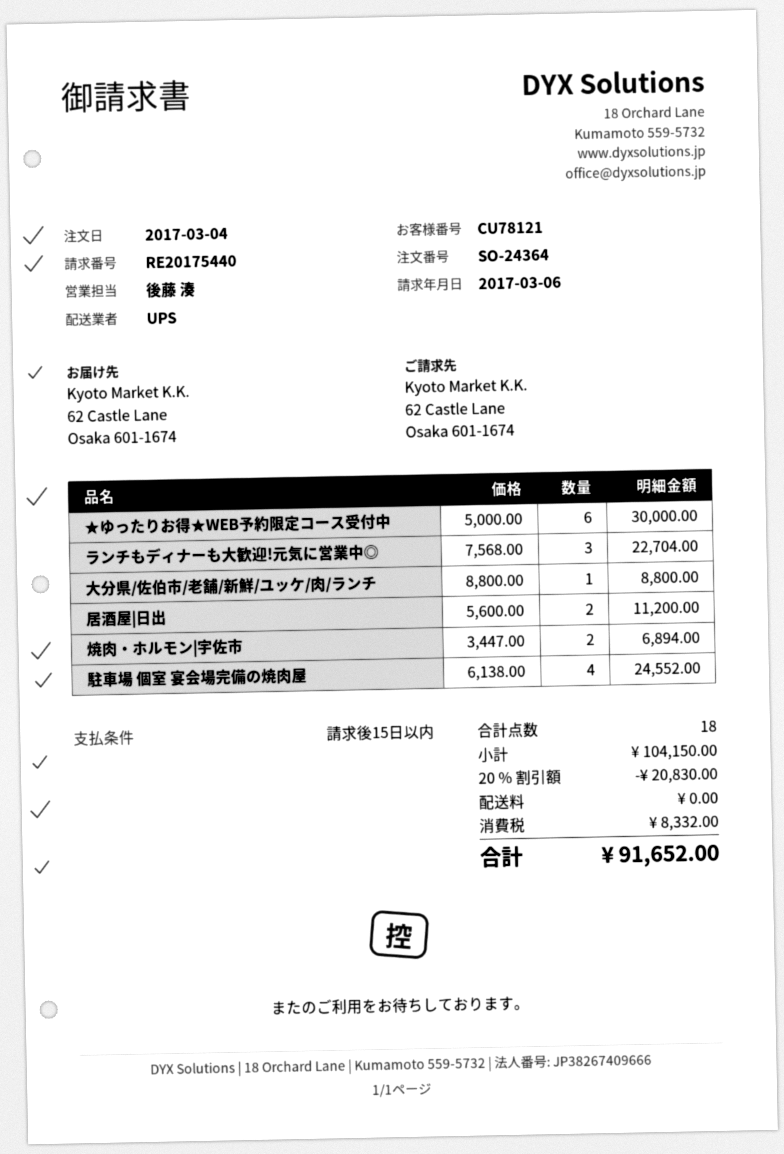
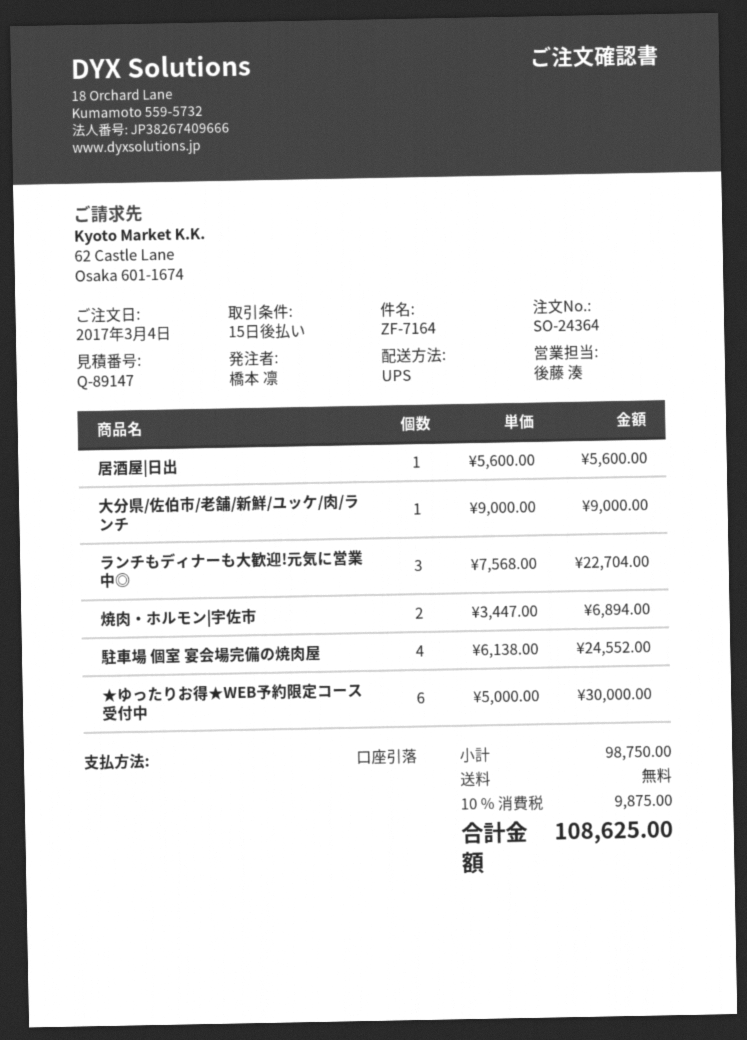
大分県/佐伯市/老舗/新鮮/ユッケ/肉/ランチ: 1 x 8800.00 = 8800.00 -> 1 x 9000.00 = 9000.00
居酒屋|日出: 2 x 5600.00 = 11200.00 -> 1 x 5600.00 = 5600.00
subtotal: 104150.00 -> 98750.00
discount: 20% = 20830.00 -> none
tax: 8332.00 -> 9875.00
total: 91652.00 -> 108625.00

